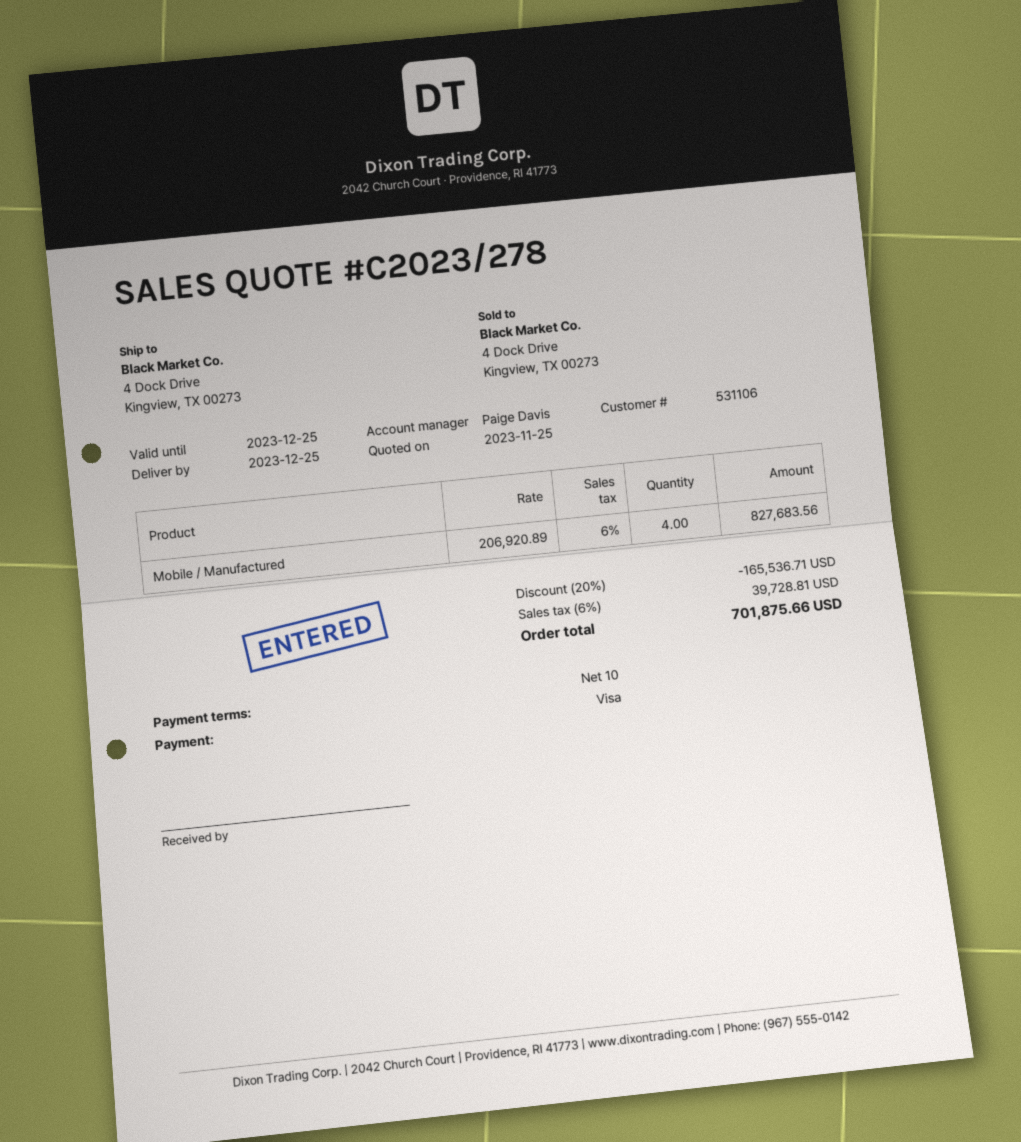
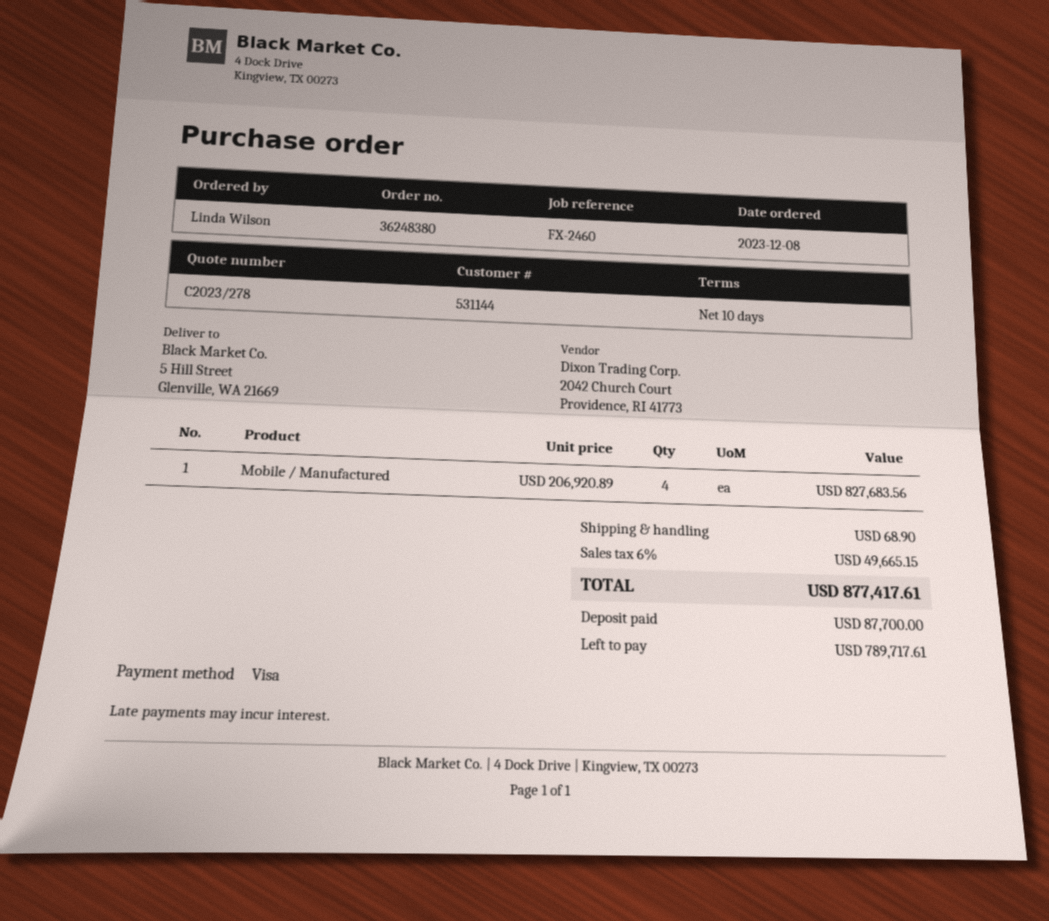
customer number: 531106 -> 531144
ship to: 4 Dock Drive, Kingview, TX 00273 -> 5 Hill Street, Glenville, WA 21669
discount: 20% = 165536.71 -> none
shipping: none -> 68.90
tax: 6% = 39728.81 -> 6% = 49665.15
total: 701875.66 -> 877417.61

